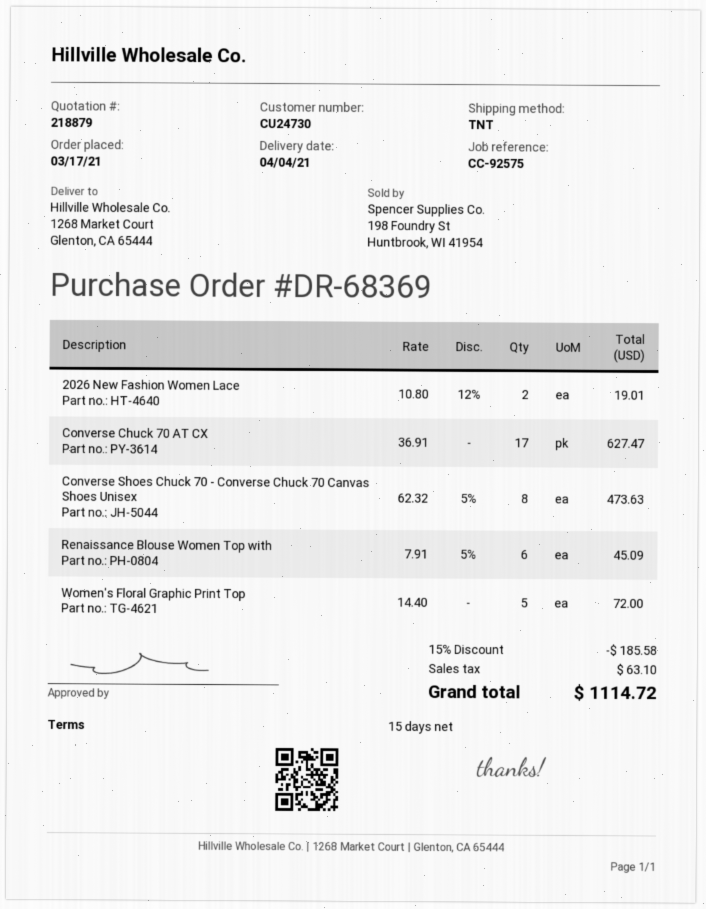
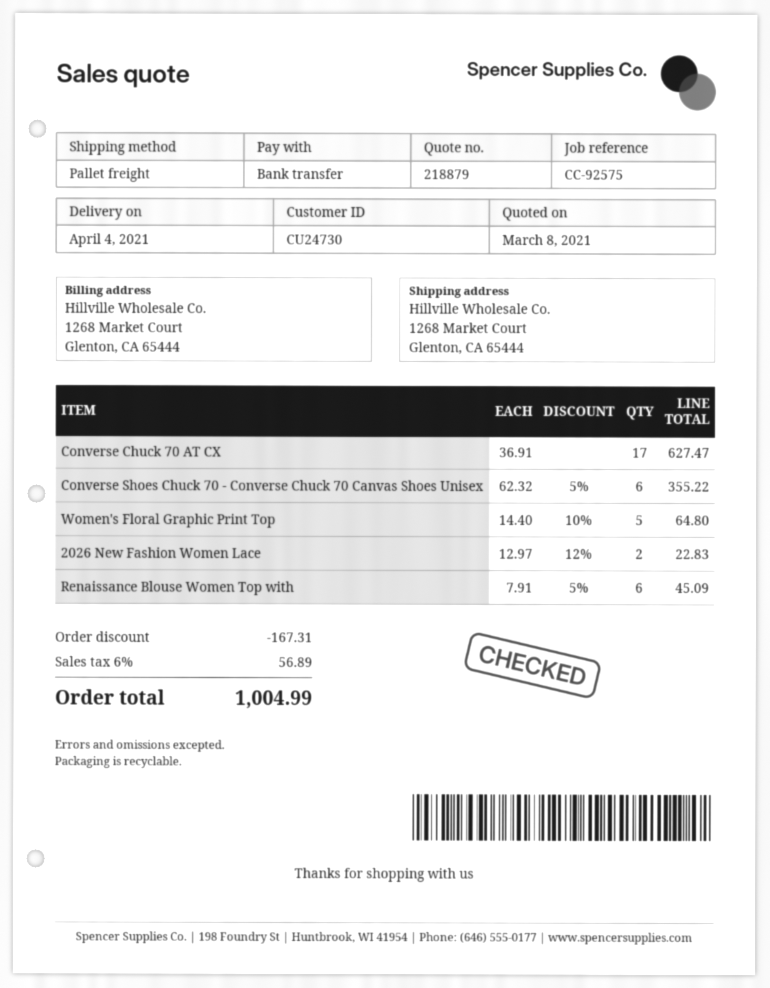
shipping method: TNT -> pallet freight
2026 New Fashion Women Lace: 2 x 10.80 - 12% = 19.01 -> 2 x 12.97 - 12% = 22.83
Converse Shoes Chuck 70 - Converse Chuck 70 Canvas Shoes Unisex: 8 x 62.32 - 5% = 473.63 -> 6 x 62.32 - 5% = 355.22
Women's Floral Graphic Print Top: 5 x 14.40 = 72.00 -> 5 x 14.40 - 10% = 64.80
discount: 185.58 -> 167.31
tax: 63.10 -> 56.89
total: 1114.72 -> 1004.99

